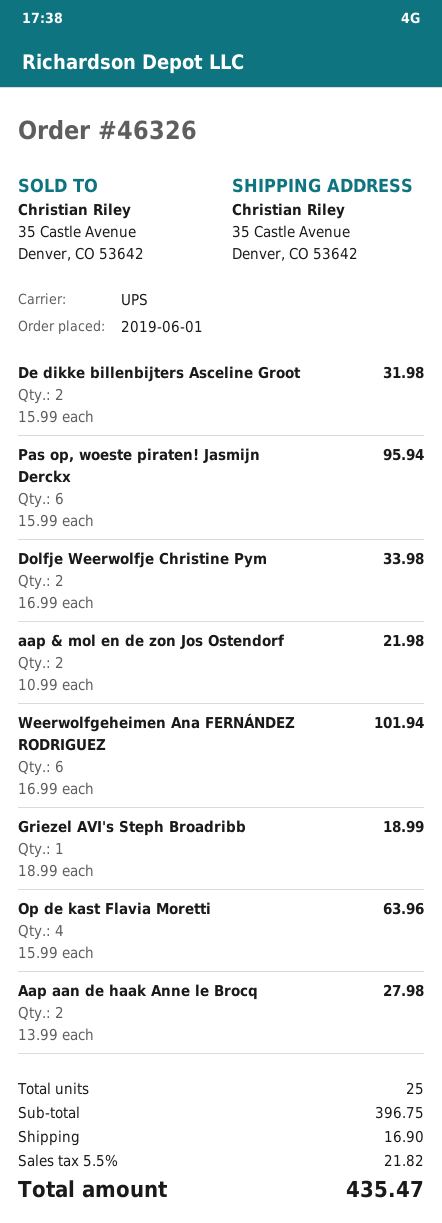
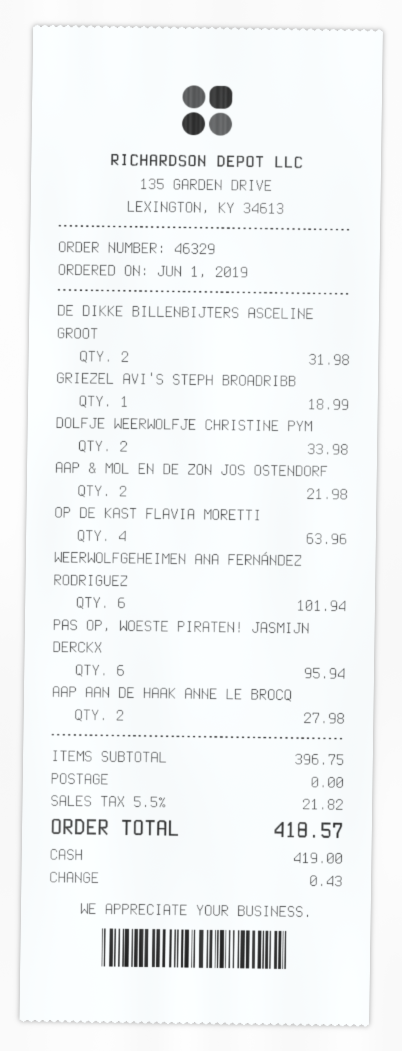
order number: 46326 -> 46329
shipping: 16.90 -> 0.00
total: 435.47 -> 418.57

